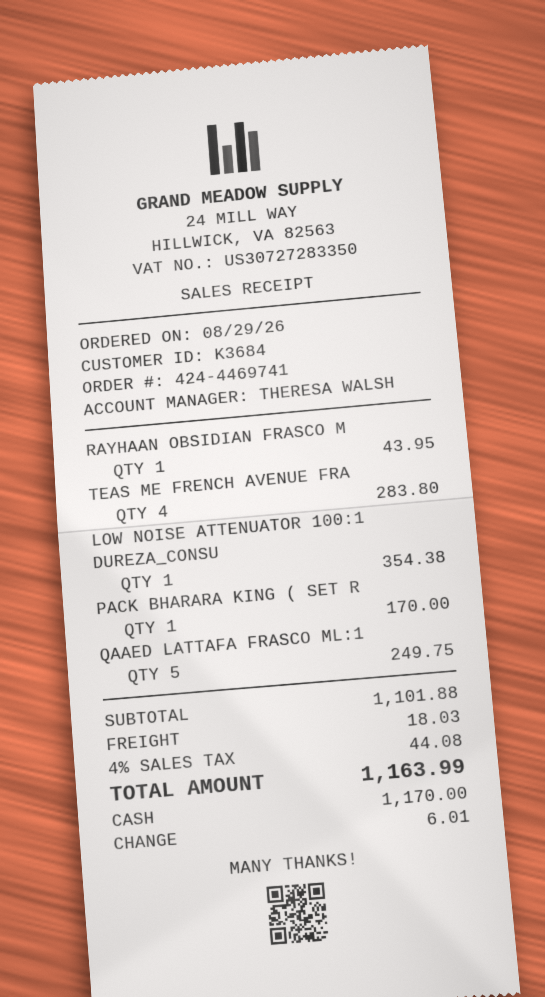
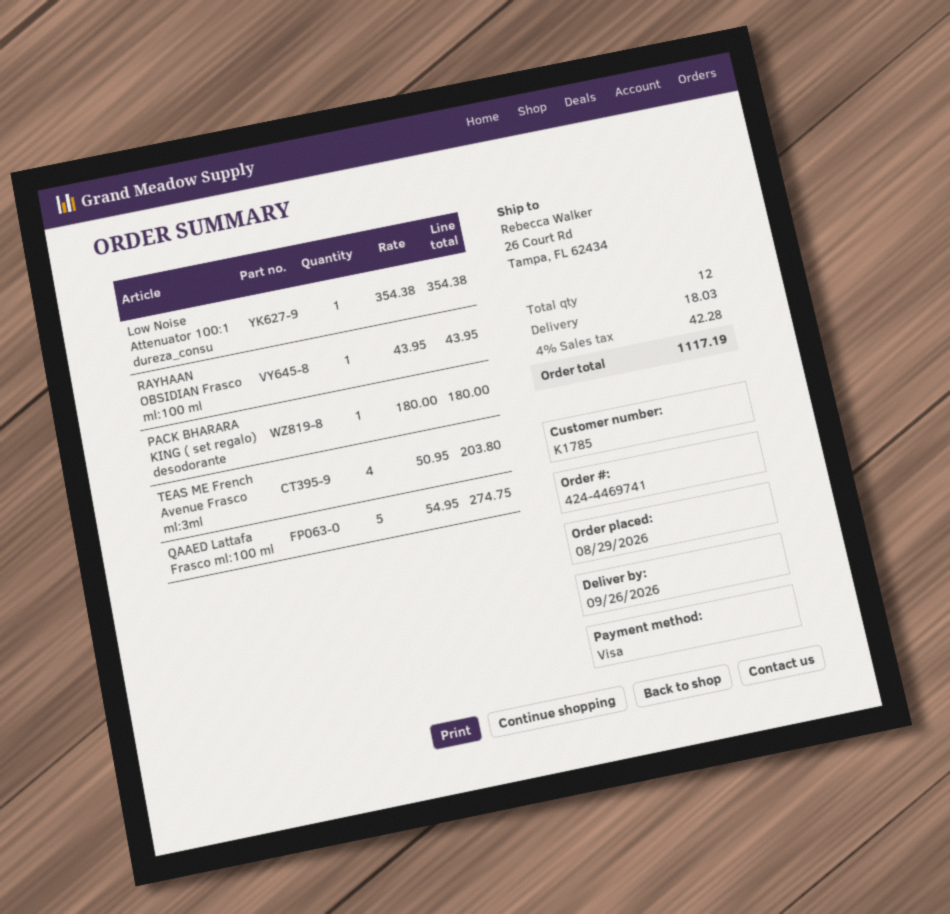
customer number: K3684 -> K1785
payment method: cash -> Visa
TEAS ME FRENCH AVENUE FRA: 4 for 283.80 -> 4 for 203.80
PACK BHARARA KING ( SET R: 1 for 170.00 -> 1 for 180.00
QAAED LATTAFA FRASCO ML:1: 5 for 249.75 -> 5 for 274.75
tax: 4% = 44.08 -> 4% = 42.28
total: 1163.99 -> 1117.19

